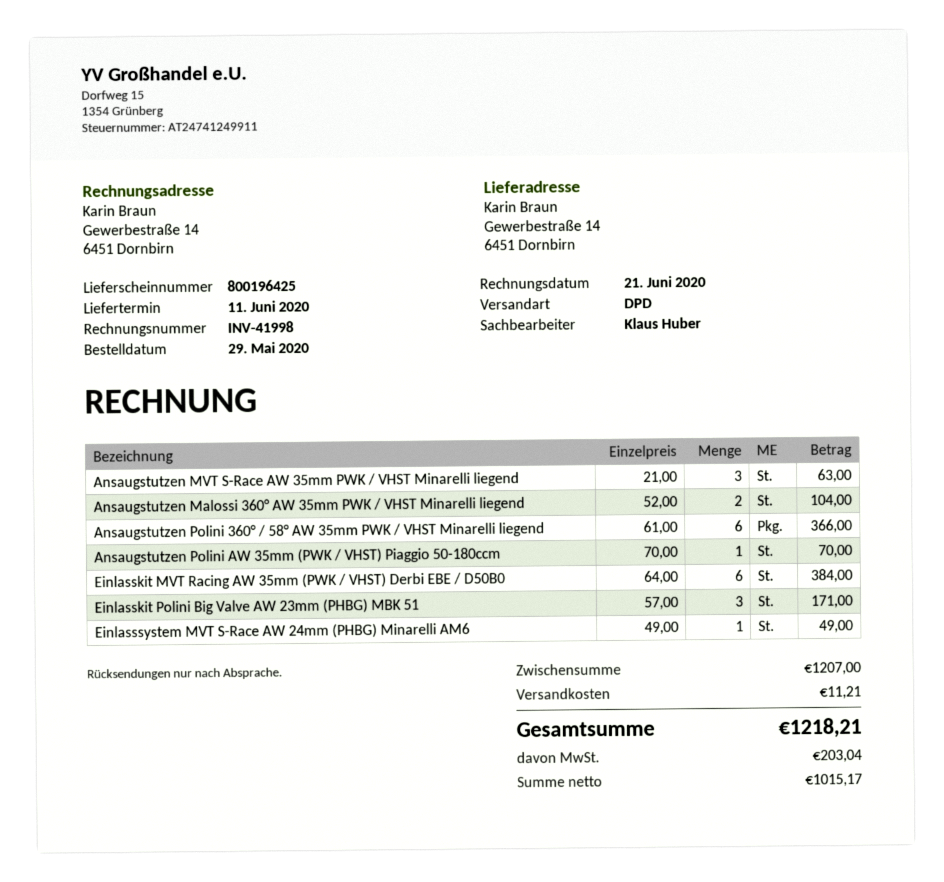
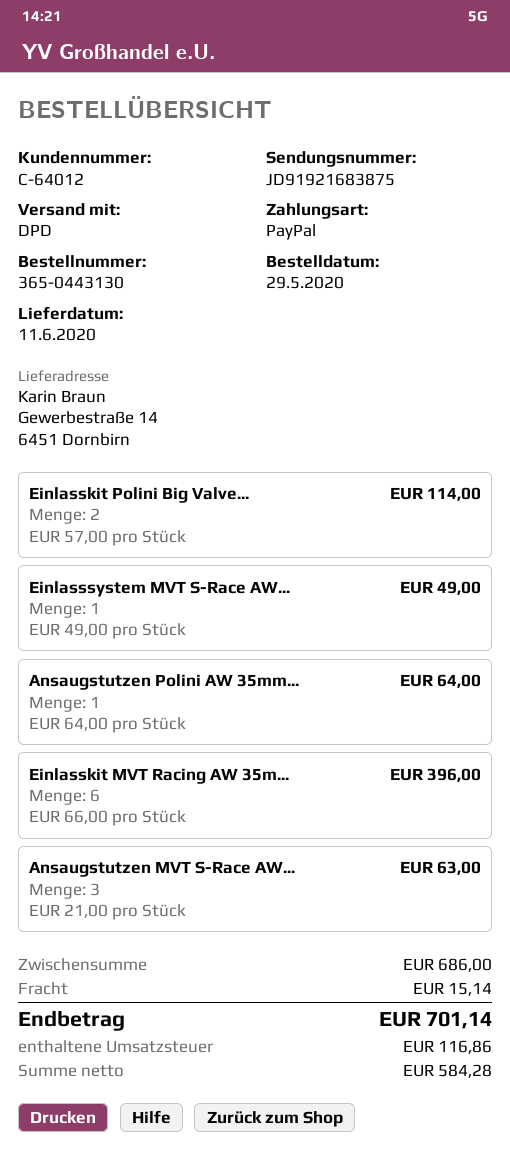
Ansaugstutzen Malossi 360° AW 35mm PWK / VHST Minarelli liegend: 2 x 52.00 = 104.00 -> none
Ansaugstutzen Polini 360° / 58° AW 35mm PWK / VHST Minarelli liegend: 6 x 61.00 = 366.00 -> none
Ansaugstutzen Polini AW 35mm (PWK / VHST) Piaggio 50-180ccm: 1 x 70.00 = 70.00 -> 1 x 64.00 = 64.00
Einlasskit MVT Racing AW 35mm (PWK / VHST) Derbi EBE / D50B0: 6 x 64.00 = 384.00 -> 6 x 66.00 = 396.00
Einlasskit Polini Big Valve AW 23mm (PHBG) MBK 51: 3 x 57.00 = 171.00 -> 2 x 57.00 = 114.00
subtotal: 1207.00 -> 686.00
shipping: 11.21 -> 15.14
net: 1015.17 -> 584.28
tax: 203.04 -> 116.86
total: 1218.21 -> 701.14

